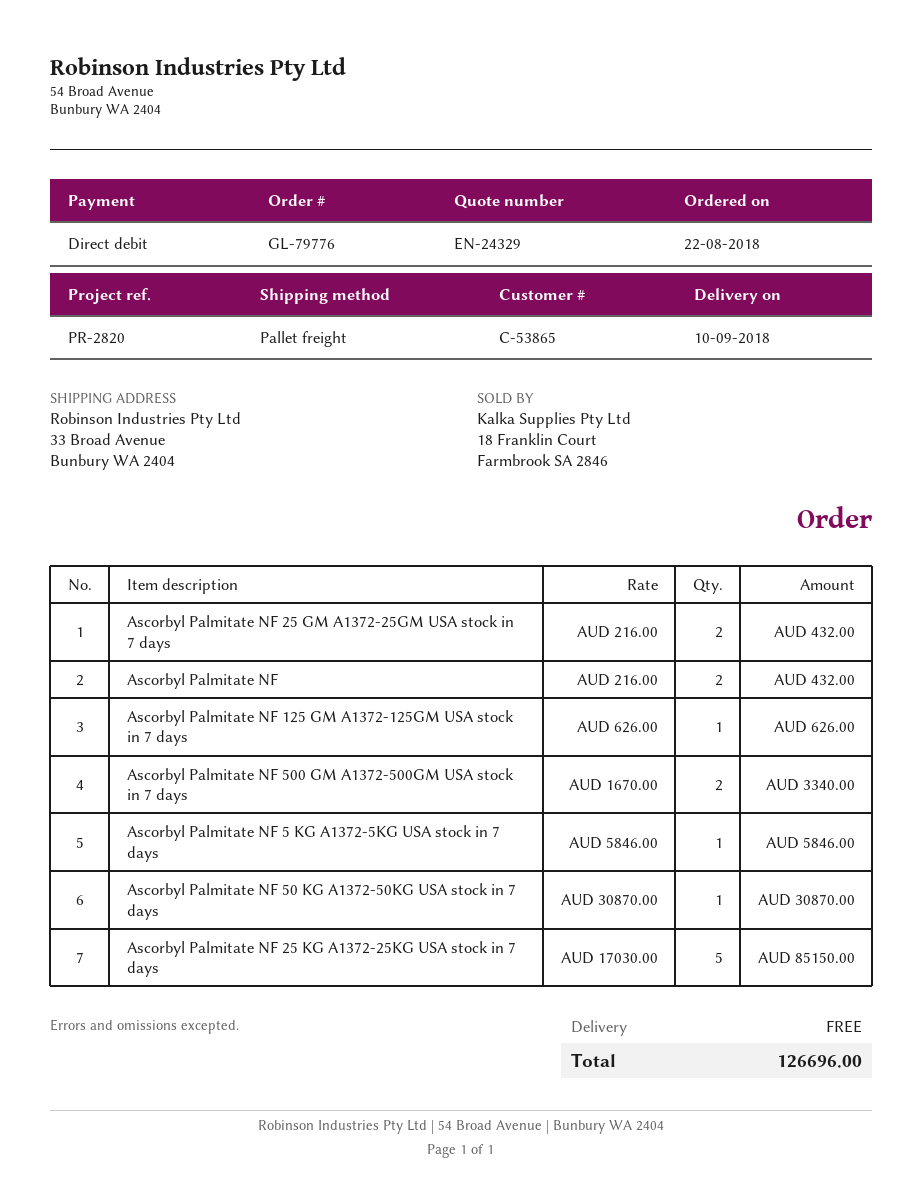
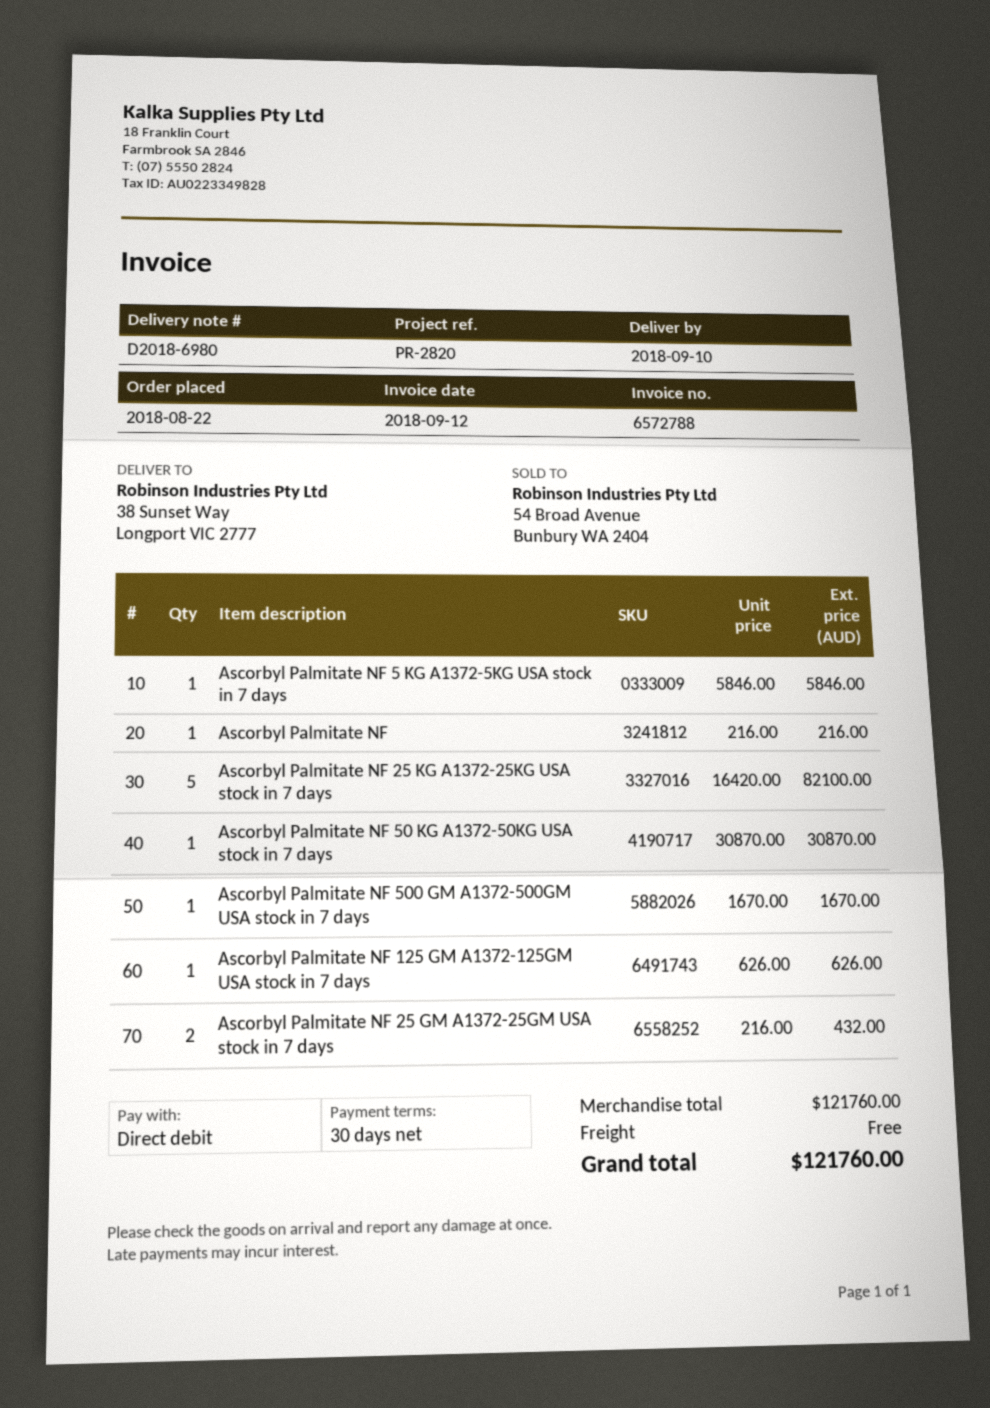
ship to: 33 Broad Avenue, Bunbury WA 2404 -> 38 Sunset Way, Longport VIC 2777
Ascorbyl Palmitate NF: 2 x 216.00 = 432.00 -> 1 x 216.00 = 216.00
Ascorbyl Palmitate NF 500 GM A1372-500GM USA stock in 7 days: 2 x 1670.00 = 3340.00 -> 1 x 1670.00 = 1670.00
Ascorbyl Palmitate NF 25 KG A1372-25KG USA stock in 7 days: 5 x 17030.00 = 85150.00 -> 5 x 16420.00 = 82100.00
total: 126696.00 -> 121760.00

